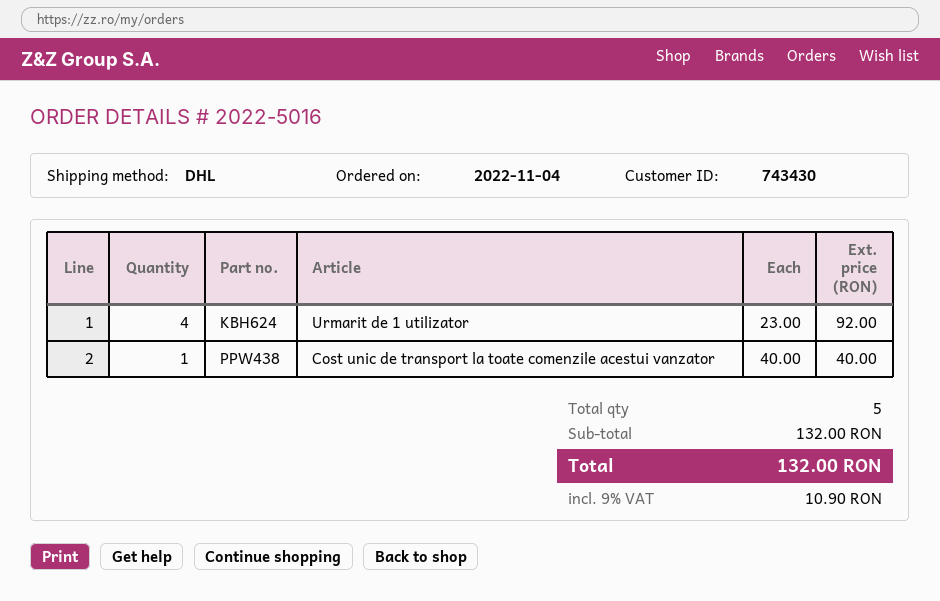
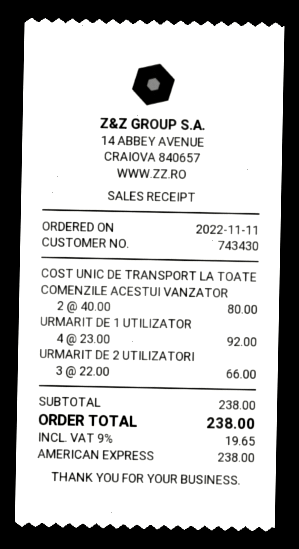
order date: 2022-11-04 -> 2022-11-11
Cost unic de transport la toate comenzile acestui vanzator: 1 x 40.00 = 40.00 -> 2 x 40.00 = 80.00
URMARIT DE 2 UTILIZATORI: none -> 3 x 22.00 = 66.00
subtotal: 132.00 -> 238.00
tax: 9% = 10.90 -> 9% = 19.65
total: 132.00 -> 238.00

